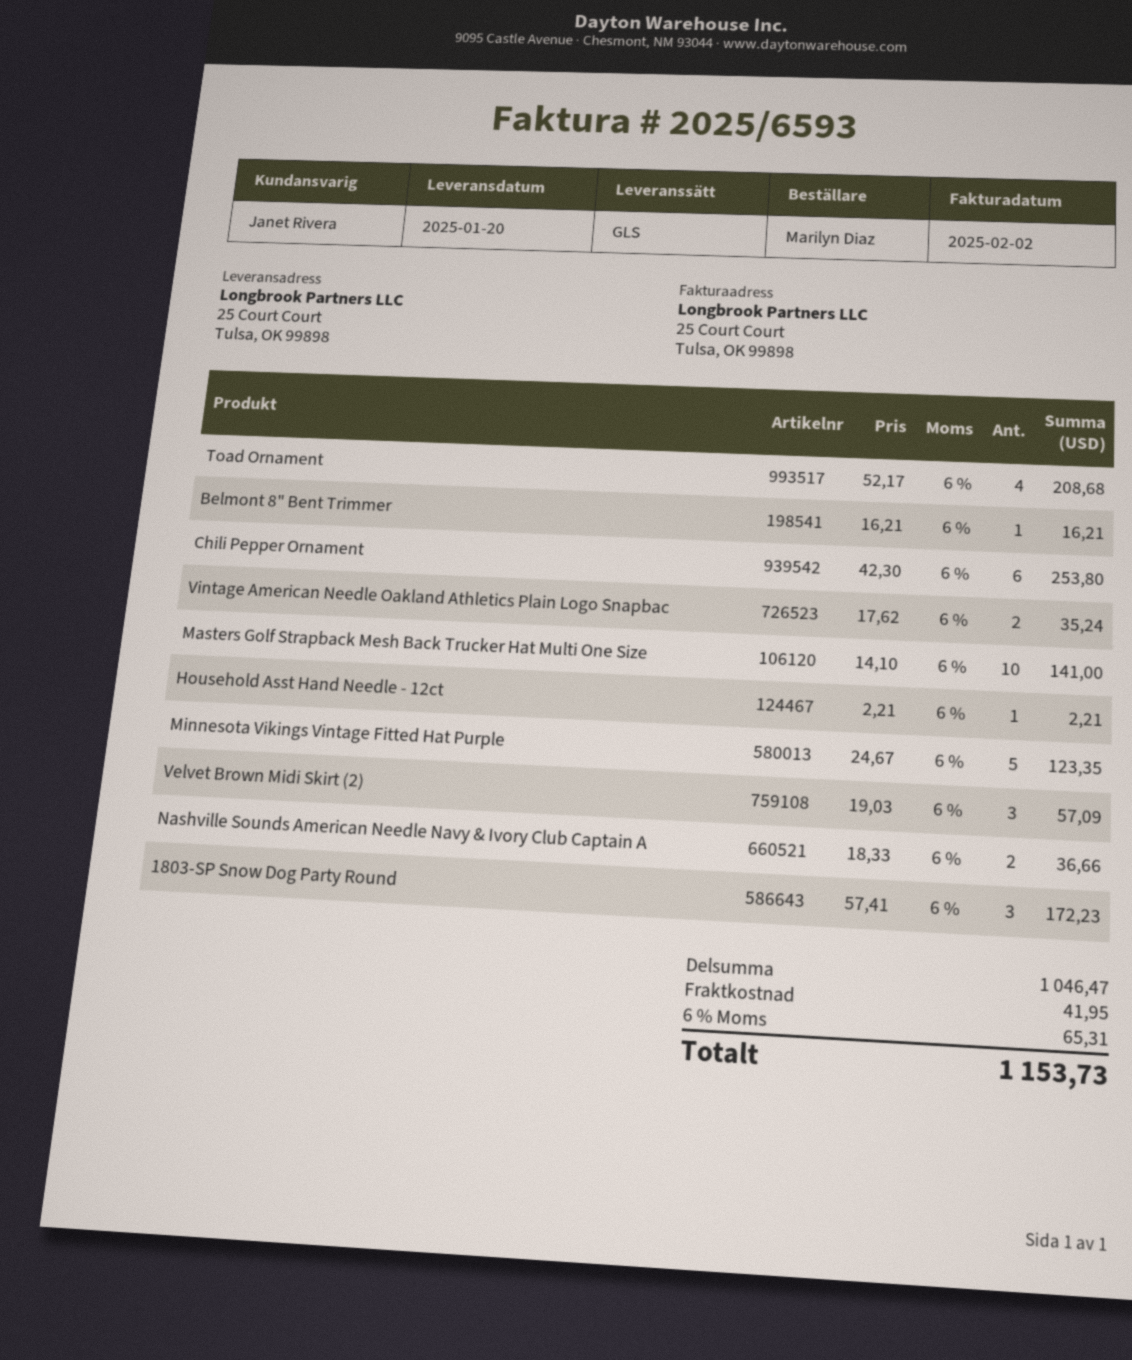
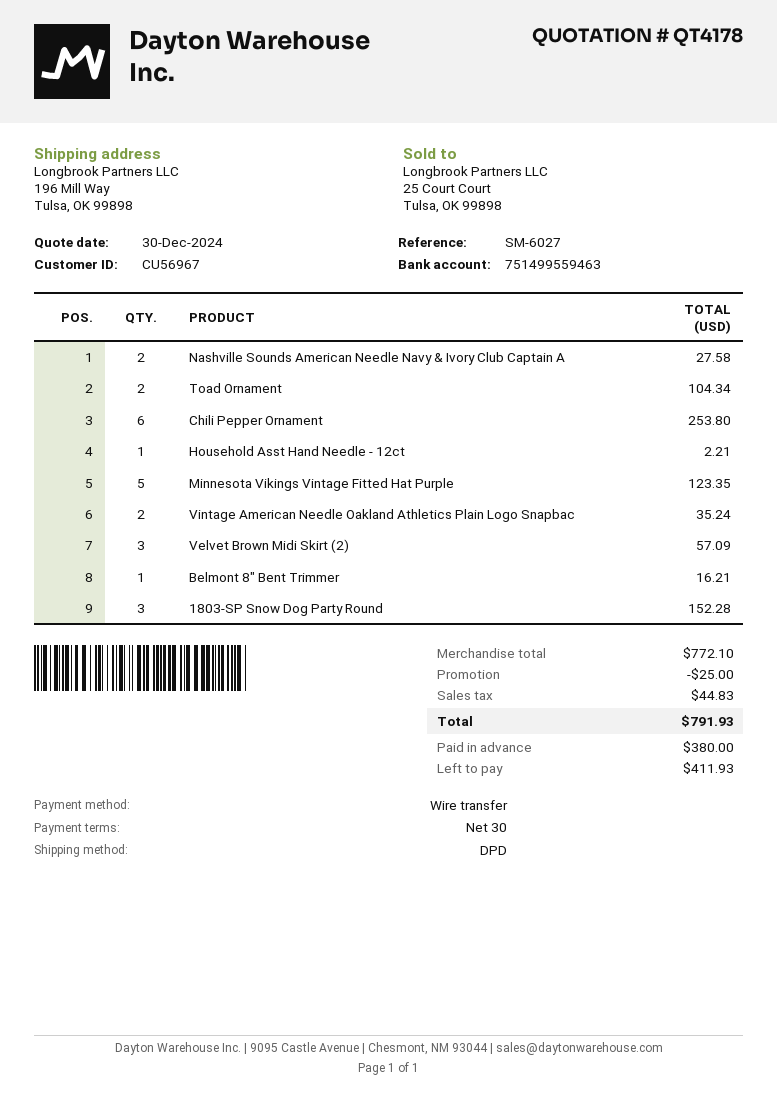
shipping method: GLS -> DPD
ship to: 25 Court Court, Tulsa, OK 99898 -> 196 Mill Way, Tulsa, OK 99898
Toad Ornament: 4 for 208.68 -> 2 for 104.34
Masters Golf Strapback Mesh Back Trucker Hat Multi One Size: 10 for 141.00 -> none
Nashville Sounds American Needle Navy & Ivory Club Captain A: 2 for 36.66 -> 2 for 27.58
1803-SP Snow Dog Party Round: 3 for 172.23 -> 3 for 152.28
subtotal: 1046.47 -> 772.10
discount: none -> 25.00
shipping: 41.95 -> none
tax: 65.31 -> 44.83
total: 1153.73 -> 791.93

